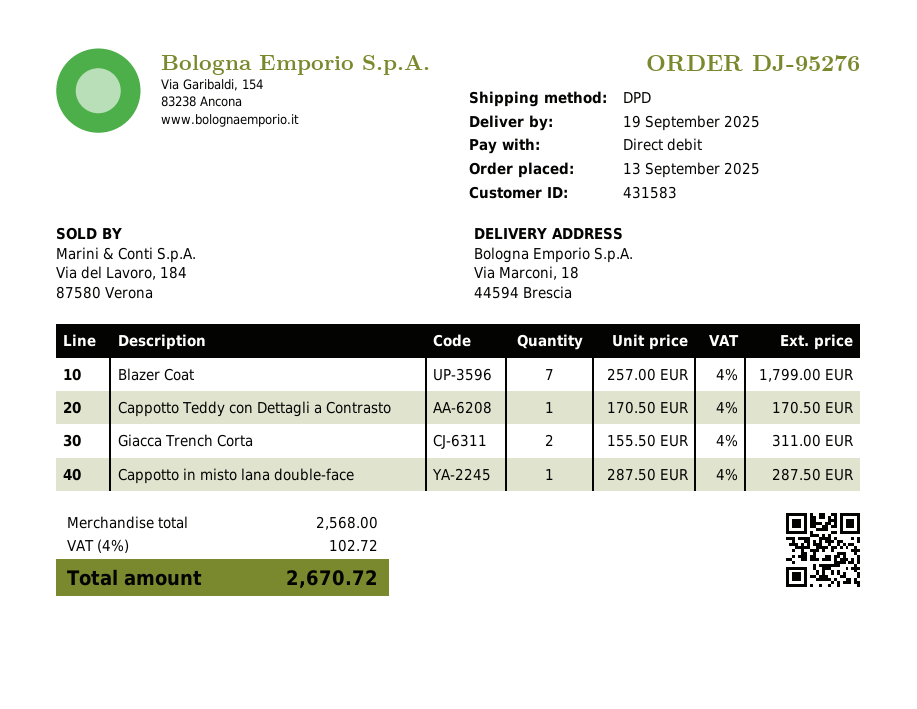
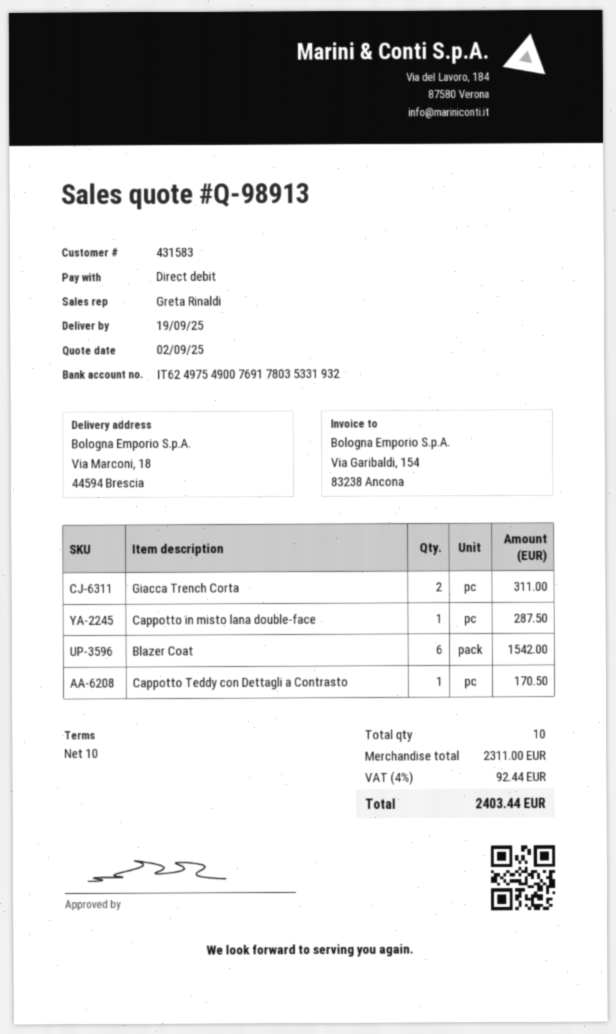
Blazer Coat: 7 for 1799.00 -> 6 for 1542.00
subtotal: 2568.00 -> 2311.00
tax: 4% = 102.72 -> 4% = 92.44
total: 2670.72 -> 2403.44

